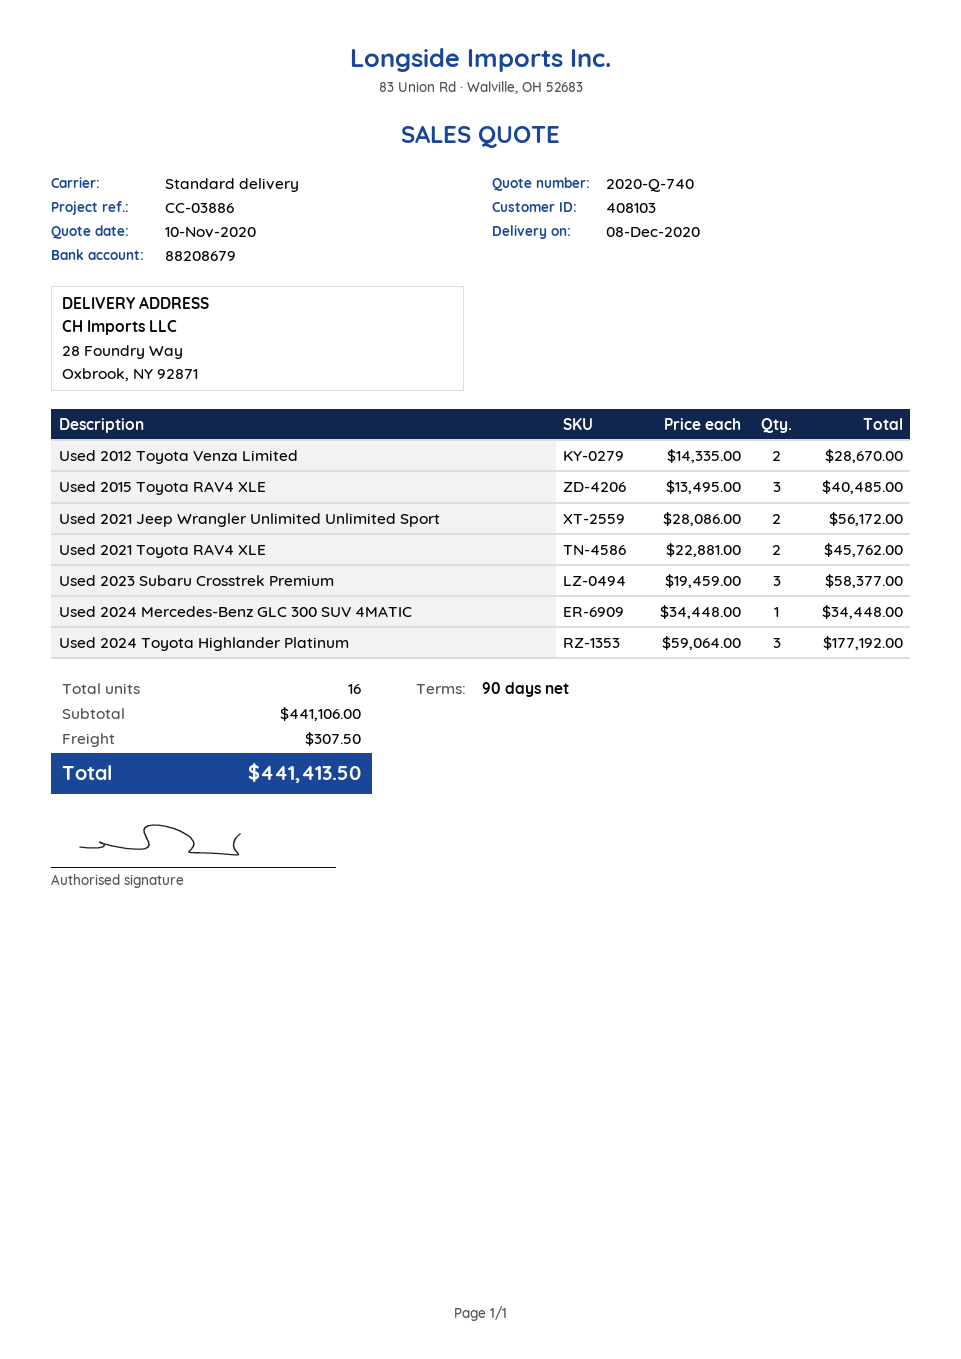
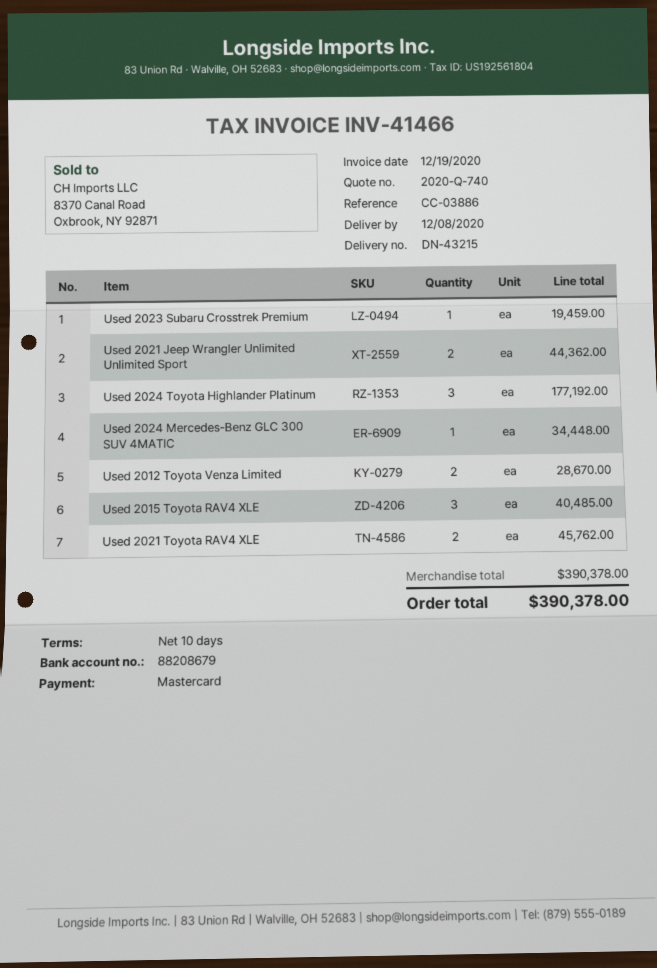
payment terms: 90 days -> 10 days
Used 2021 Jeep Wrangler Unlimited Unlimited Sport: 2 for 56172.00 -> 2 for 44362.00
Used 2023 Subaru Crosstrek Premium: 3 for 58377.00 -> 1 for 19459.00
subtotal: 441106.00 -> 390378.00
shipping: 307.50 -> none
total: 441413.50 -> 390378.00

